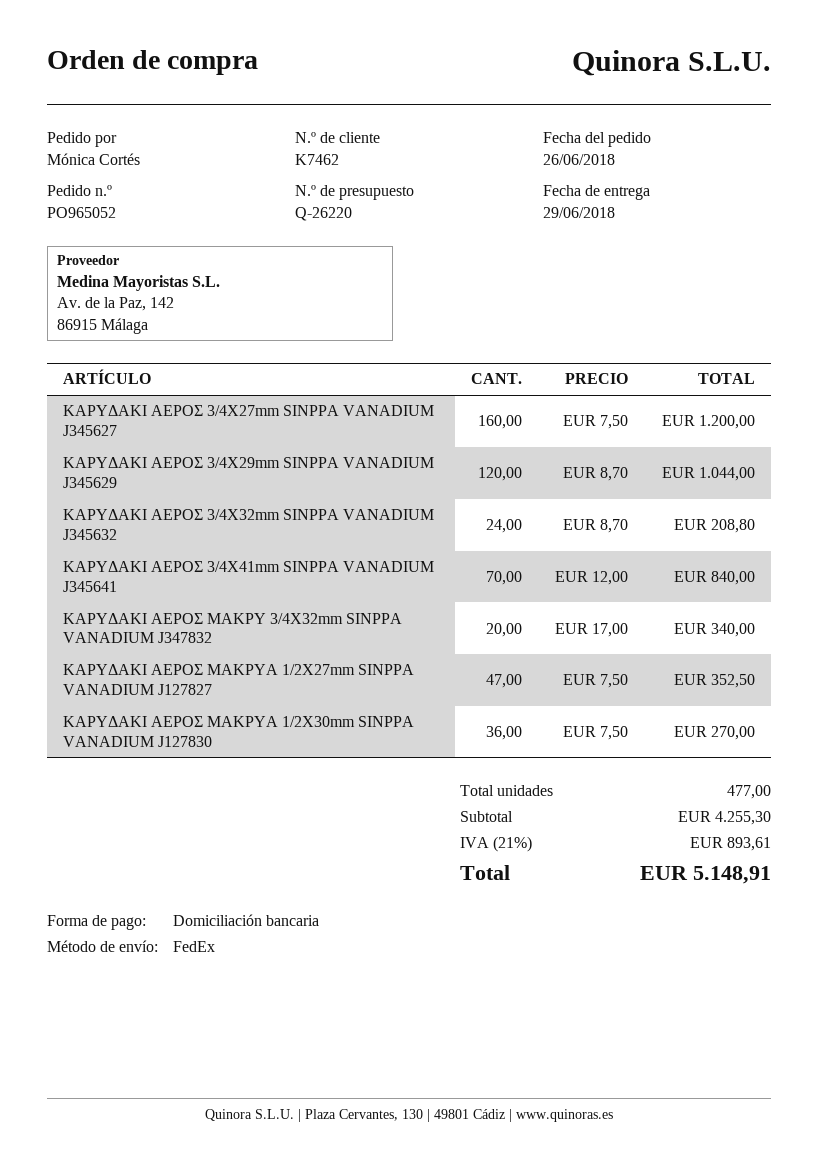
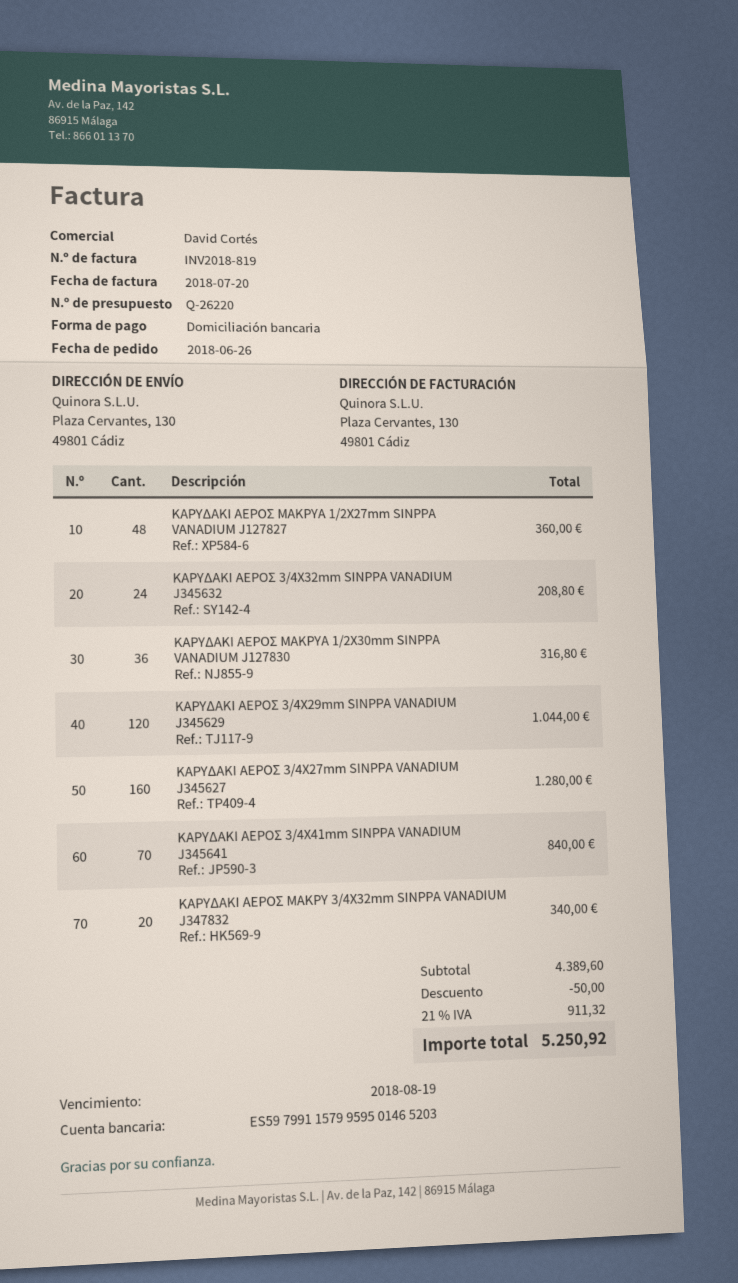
ΚΑΡΥΔΑΚΙ ΑΕΡΟΣ 3/4Χ27mm SINPPA VANADIUM J345627: 160 for 1200.00 -> 160 for 1280.00
ΚΑΡΥΔΑΚΙ ΑΕΡΟΣ ΜΑΚΡΥΑ 1/2Χ27mm SINPPA VANADIUM J127827: 47 for 352.50 -> 48 for 360.00
ΚΑΡΥΔΑΚΙ ΑΕΡΟΣ ΜΑΚΡΥΑ 1/2Χ30mm SINPPA VANADIUM J127830: 36 for 270.00 -> 36 for 316.80
subtotal: 4255.30 -> 4389.60
discount: none -> 50.00
tax: 21% = 893.61 -> 21% = 911.32
total: 5148.91 -> 5250.92

